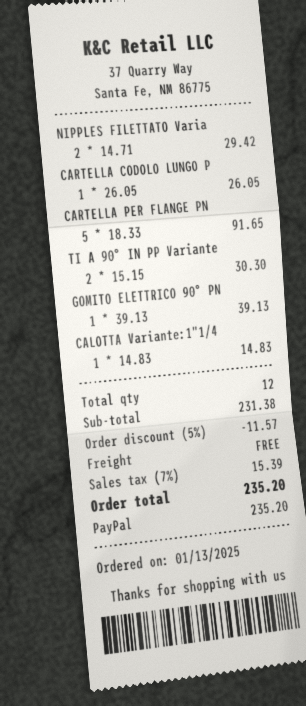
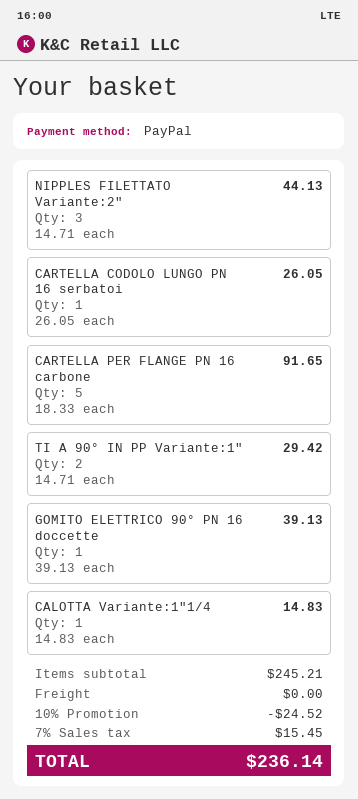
NIPPLES FILETTATO Varia: 2 x 14.71 = 29.42 -> 3 x 14.71 = 44.13
TI A 90° IN PP Variante: 2 x 15.15 = 30.30 -> 2 x 14.71 = 29.42
subtotal: 231.38 -> 245.21
discount: 5% = 11.57 -> 10% = 24.52
tax: 7% = 15.39 -> 7% = 15.45
total: 235.20 -> 236.14

